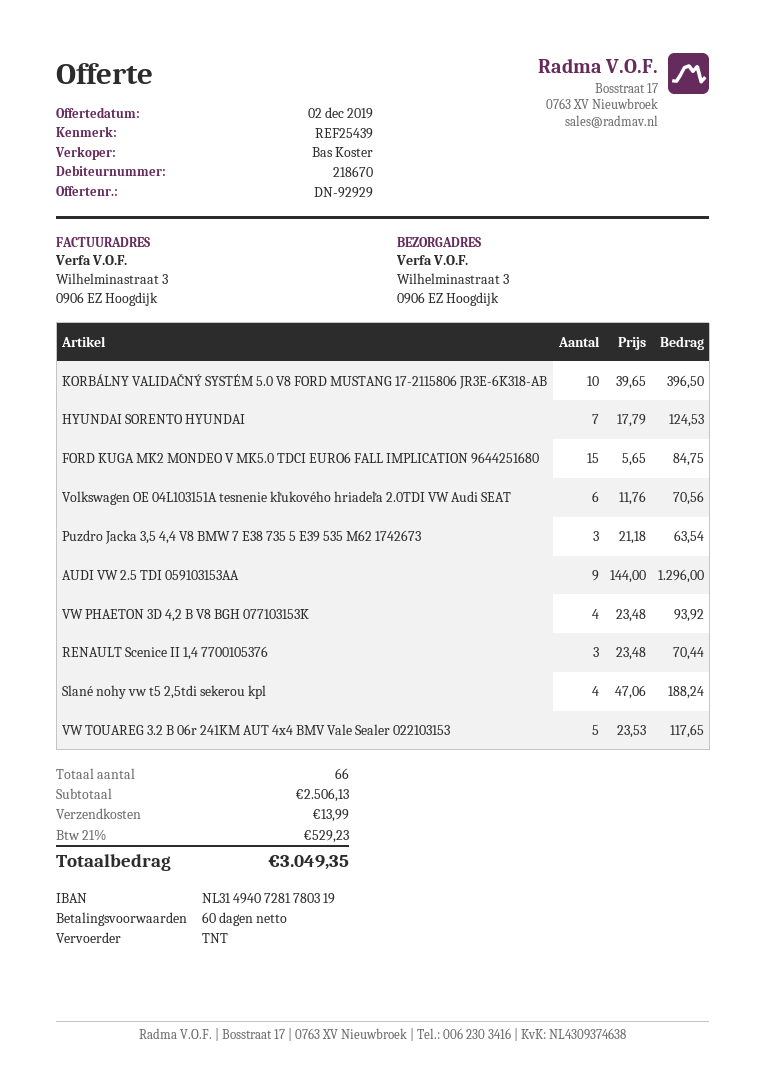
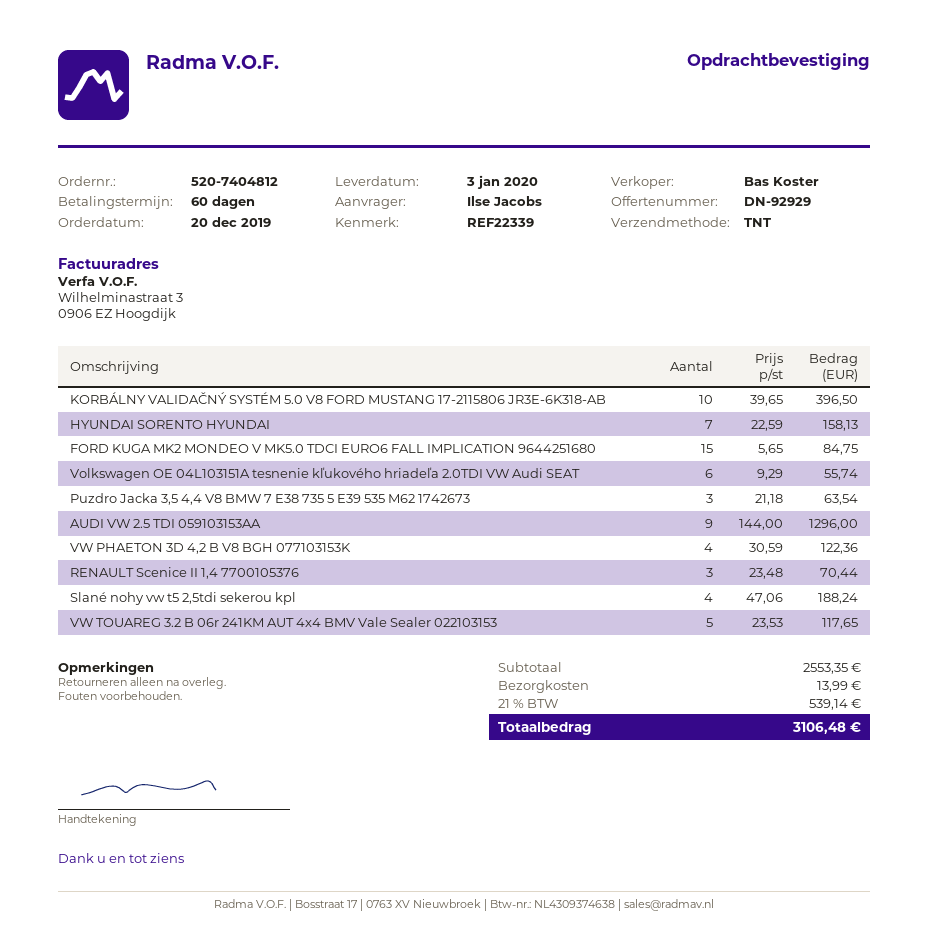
reference: REF25439 -> REF22339
HYUNDAI SORENTO HYUNDAI: 7 x 17.79 = 124.53 -> 7 x 22.59 = 158.13
Volkswagen OE 04L103151A tesnenie kľukového hriadeľa 2.0TDI VW Audi SEAT: 6 x 11.76 = 70.56 -> 6 x 9.29 = 55.74
VW PHAETON 3D 4,2 B V8 BGH 077103153K: 4 x 23.48 = 93.92 -> 4 x 30.59 = 122.36
subtotal: 2506.13 -> 2553.35
tax: 21% = 529.23 -> 21% = 539.14
total: 3049.35 -> 3106.48

